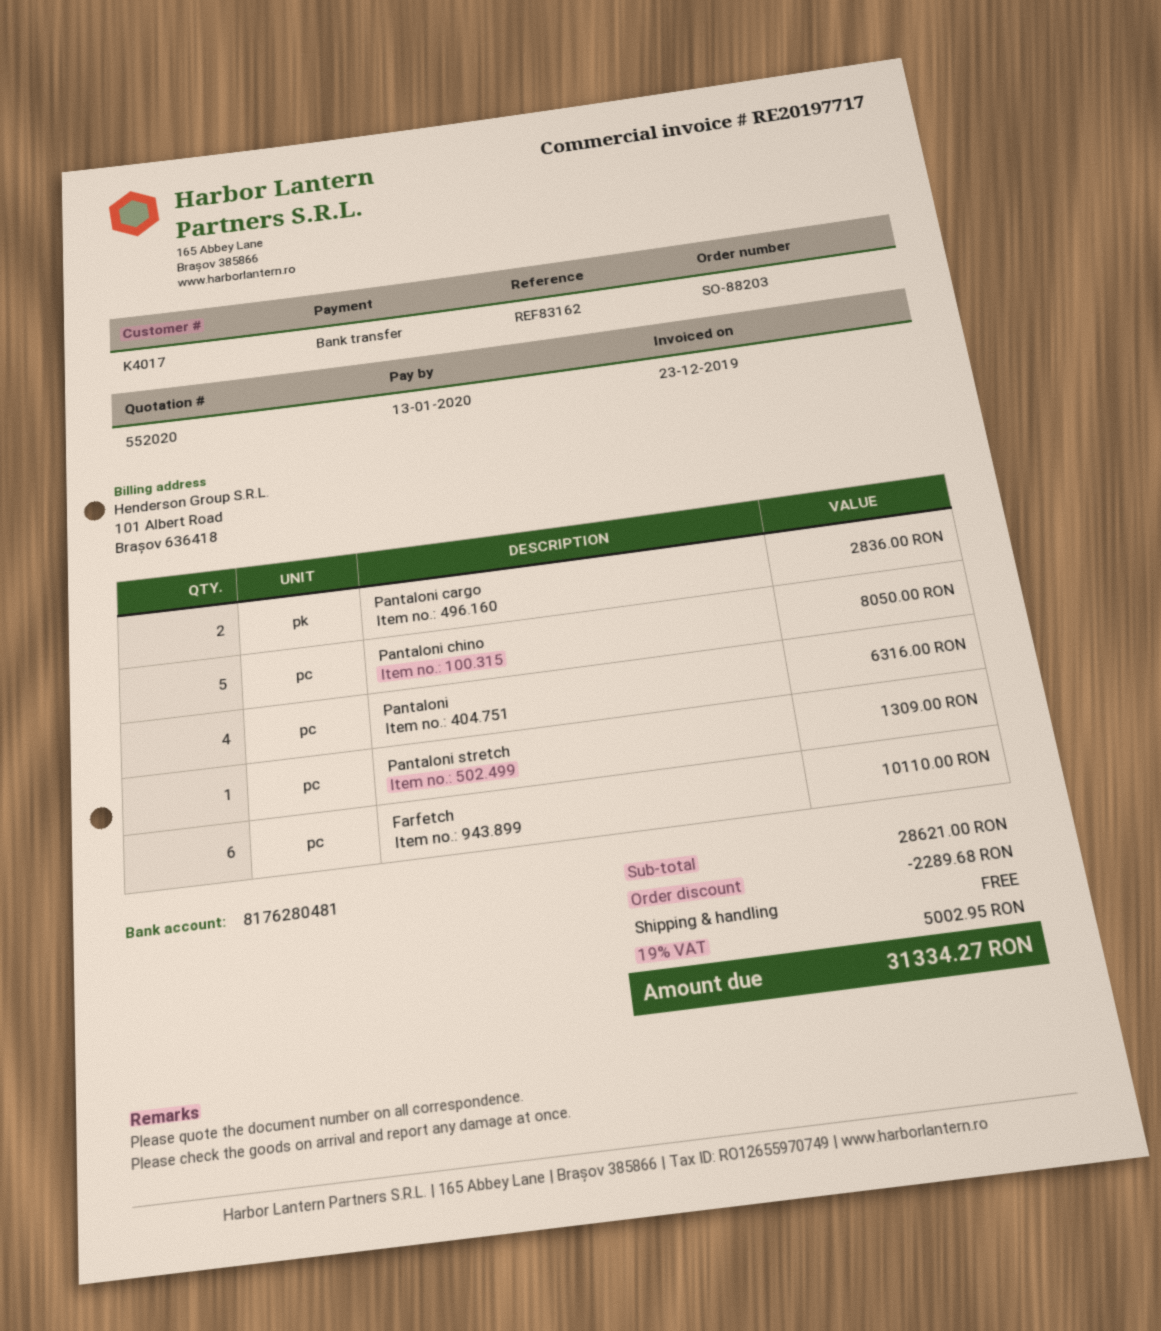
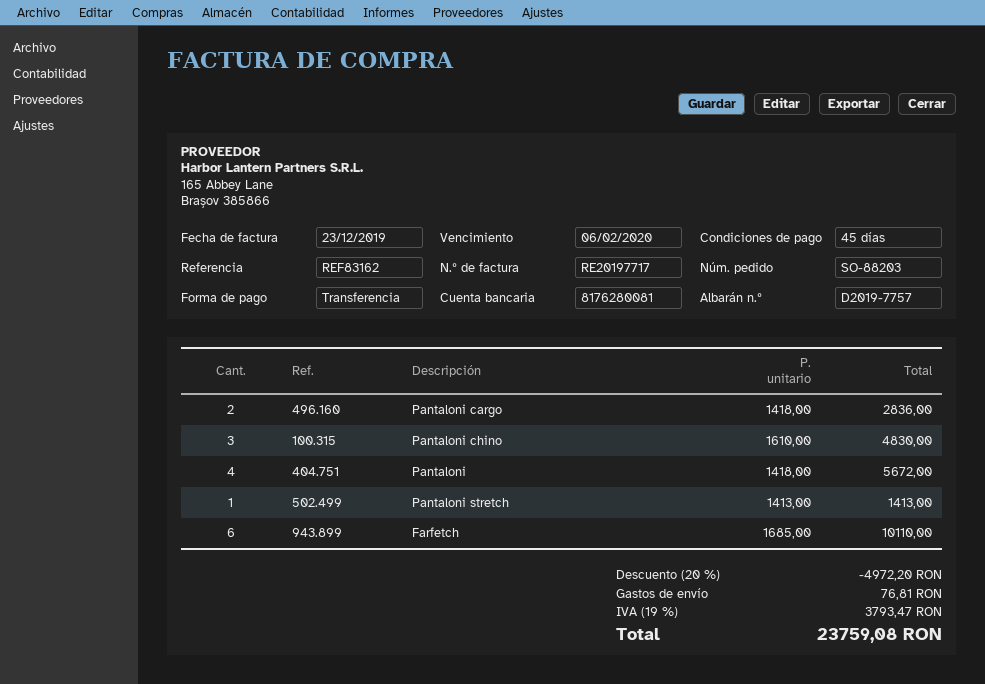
due date: 2020-01-13 -> 2020-02-06
bank account: 8176280481 -> 8176280081
Pantaloni chino: 5 for 8050.00 -> 3 for 4830.00
Pantaloni: 4 for 6316.00 -> 4 for 5672.00
Pantaloni stretch: 1 for 1309.00 -> 1 for 1413.00
discount: 2289.68 -> 4972.20
shipping: 0.00 -> 76.81
tax: 19% = 5002.95 -> 19% = 3793.47
total: 31334.27 -> 23759.08

